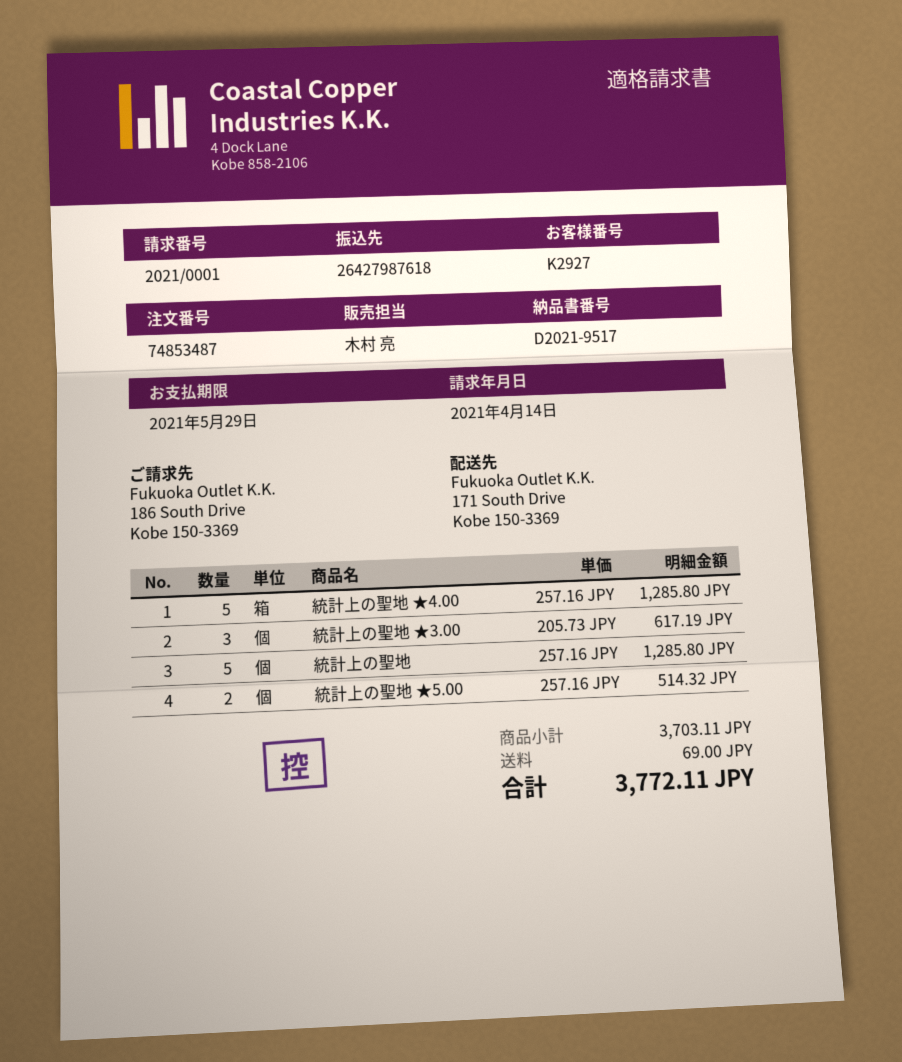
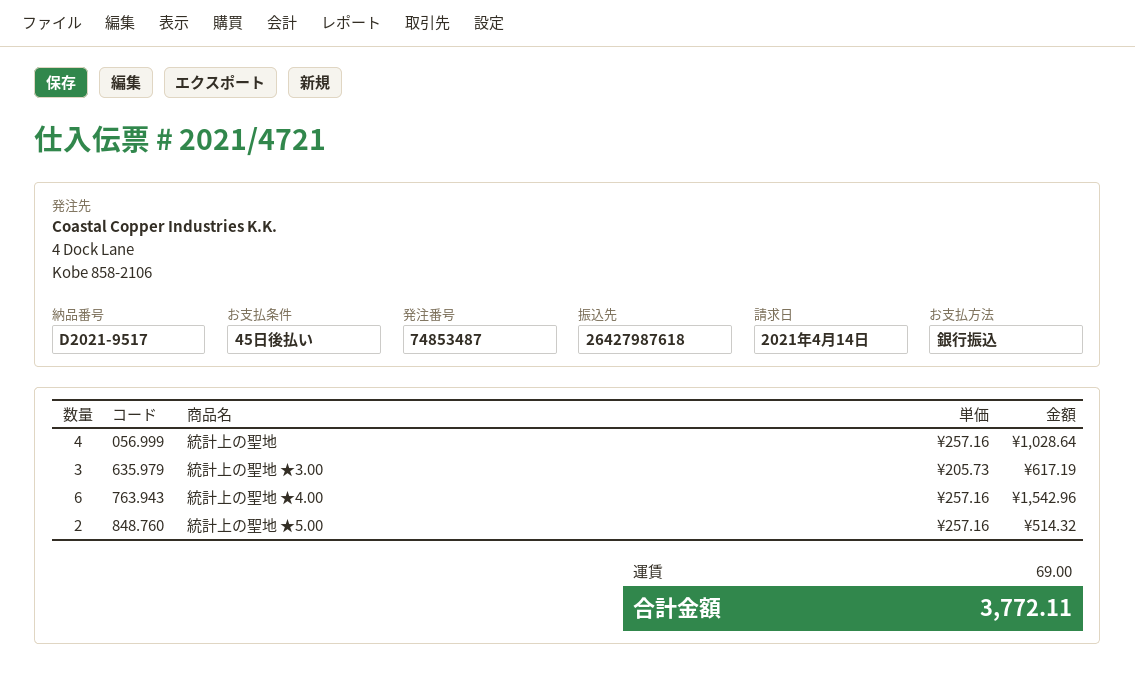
invoice number: 2021/0001 -> 2021/4721
統計上の聖地 ★4.00: 5 x 257.16 = 1285.80 -> 6 x 257.16 = 1542.96
統計上の聖地: 5 x 257.16 = 1285.80 -> 4 x 257.16 = 1028.64

